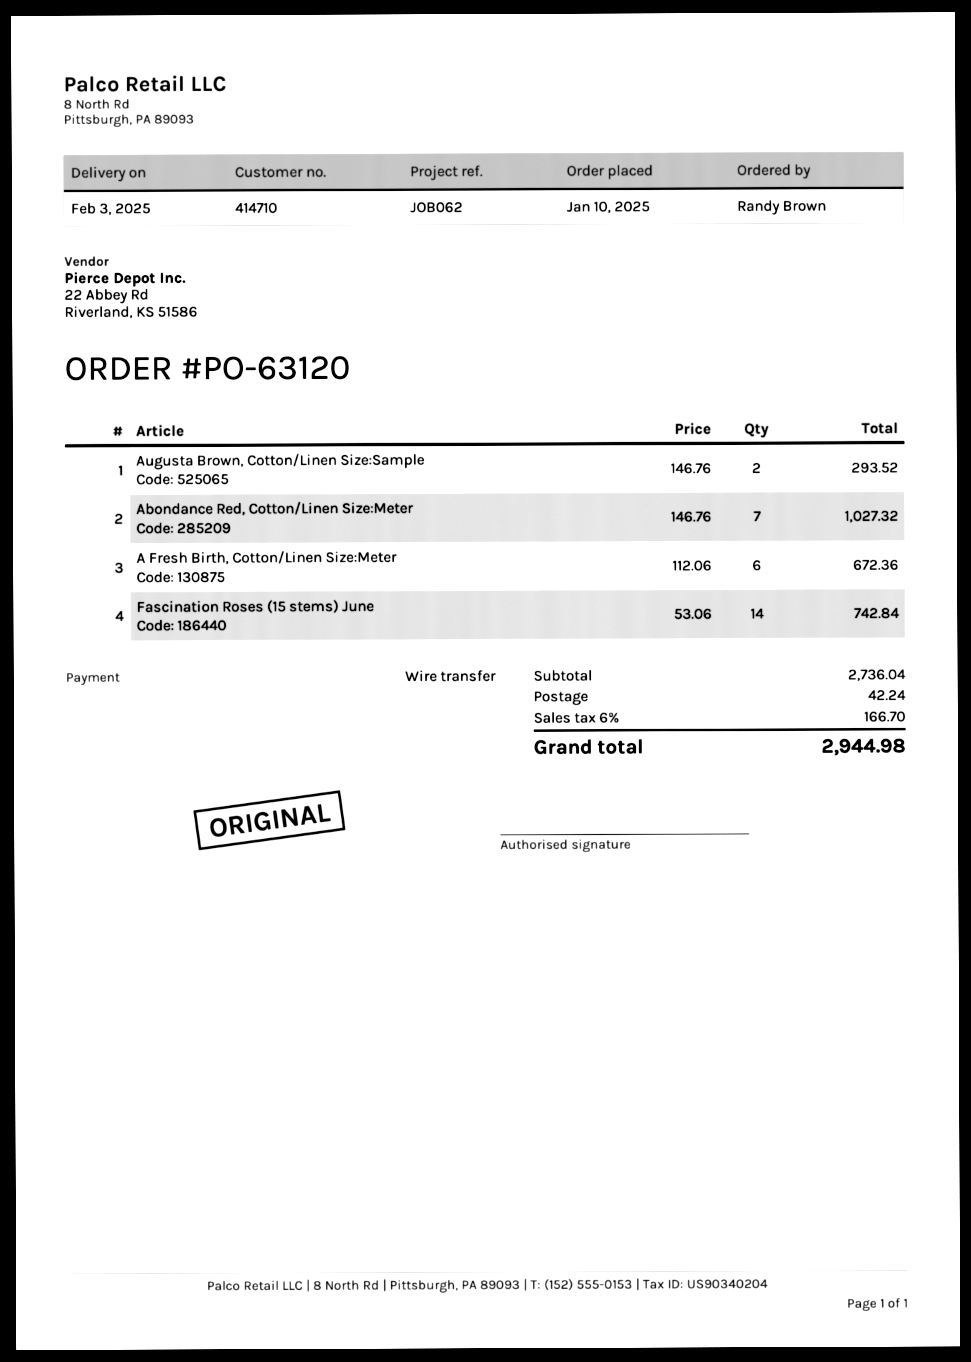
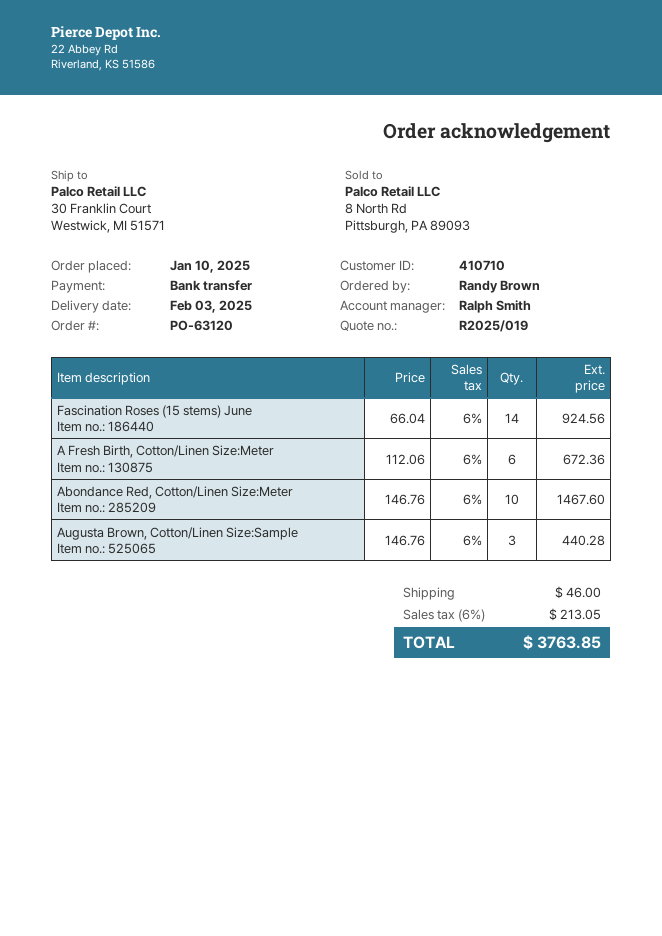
customer number: 414710 -> 410710
Augusta Brown, Cotton/Linen Size:Sample: 2 x 146.76 = 293.52 -> 3 x 146.76 = 440.28
Abondance Red, Cotton/Linen Size:Meter: 7 x 146.76 = 1027.32 -> 10 x 146.76 = 1467.60
Fascination Roses (15 stems) June: 14 x 53.06 = 742.84 -> 14 x 66.04 = 924.56
shipping: 42.24 -> 46.00
tax: 6% = 166.70 -> 6% = 213.05
total: 2944.98 -> 3763.85

